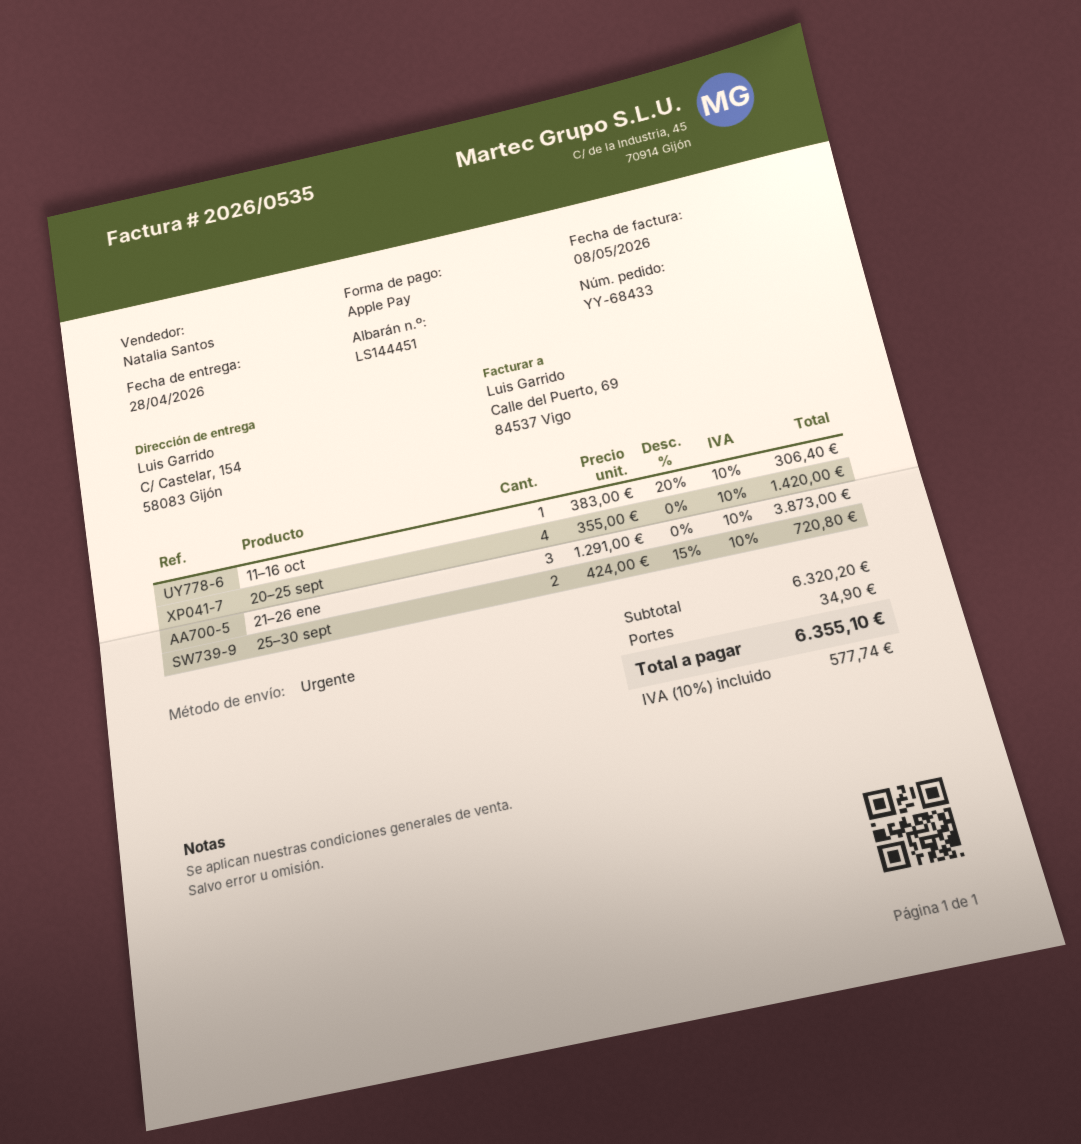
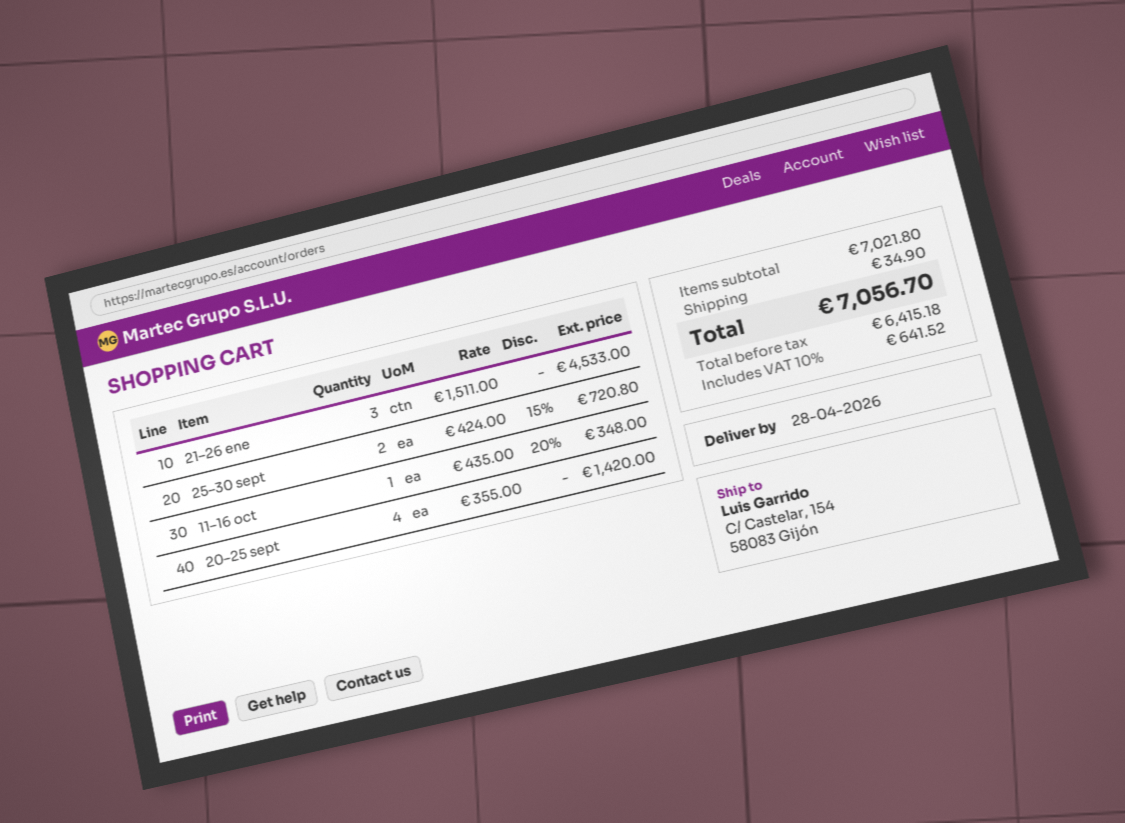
11–16 oct: 1 x 383.00 - 20% = 306.40 -> 1 x 435.00 - 20% = 348.00
21–26 ene: 3 x 1291.00 = 3873.00 -> 3 x 1511.00 = 4533.00
subtotal: 6320.20 -> 7021.80
tax: 10% = 577.74 -> 10% = 641.52
total: 6355.10 -> 7056.70

